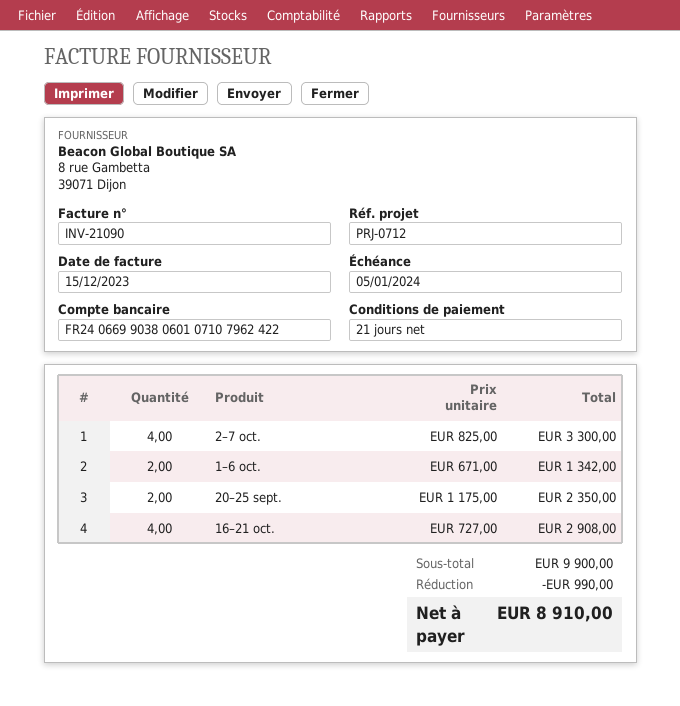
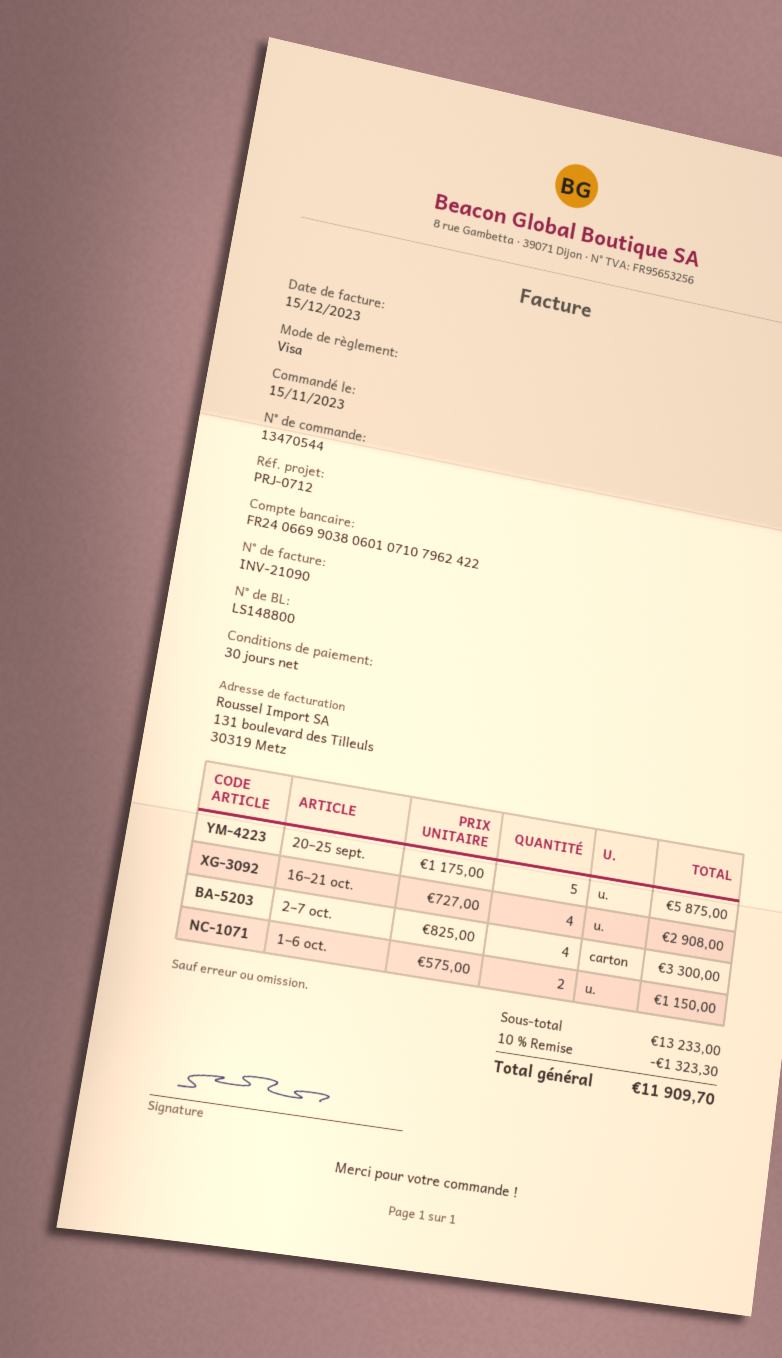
payment terms: 21 days -> 30 days
1–6 oct.: 2 x 671.00 = 1342.00 -> 2 x 575.00 = 1150.00
20–25 sept.: 2 x 1175.00 = 2350.00 -> 5 x 1175.00 = 5875.00
subtotal: 9900.00 -> 13233.00
discount: 990.00 -> 1323.30
total: 8910.00 -> 11909.70

